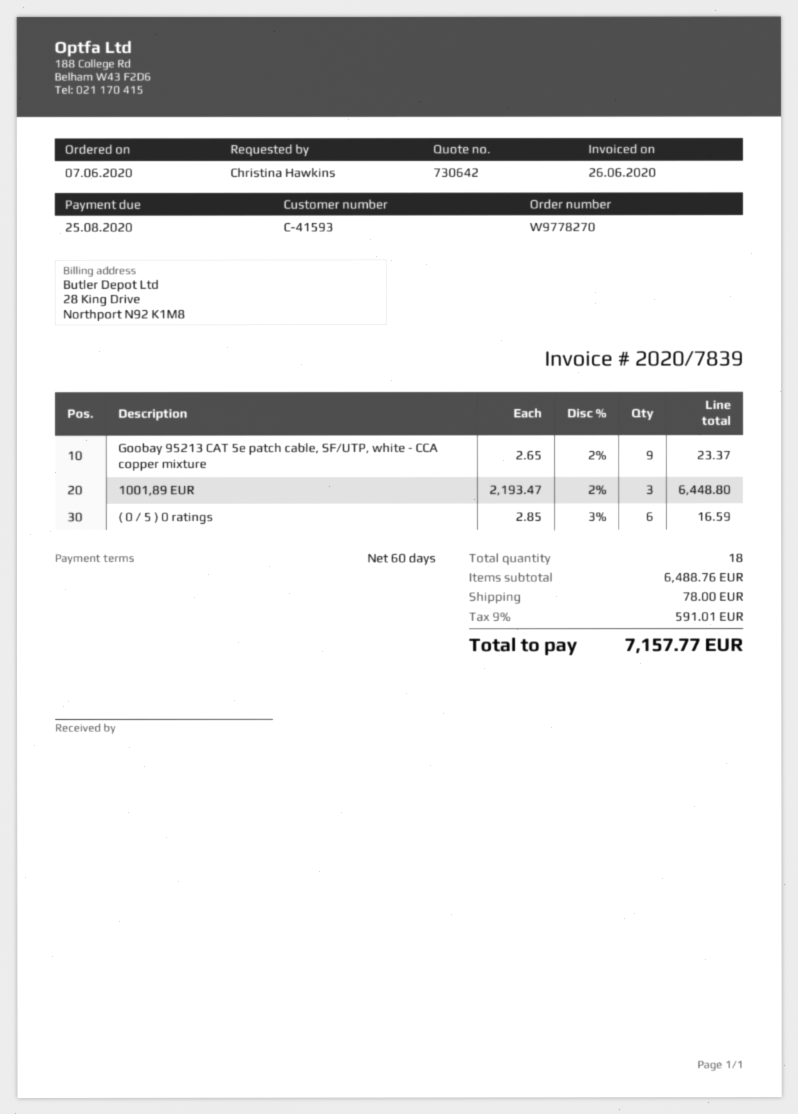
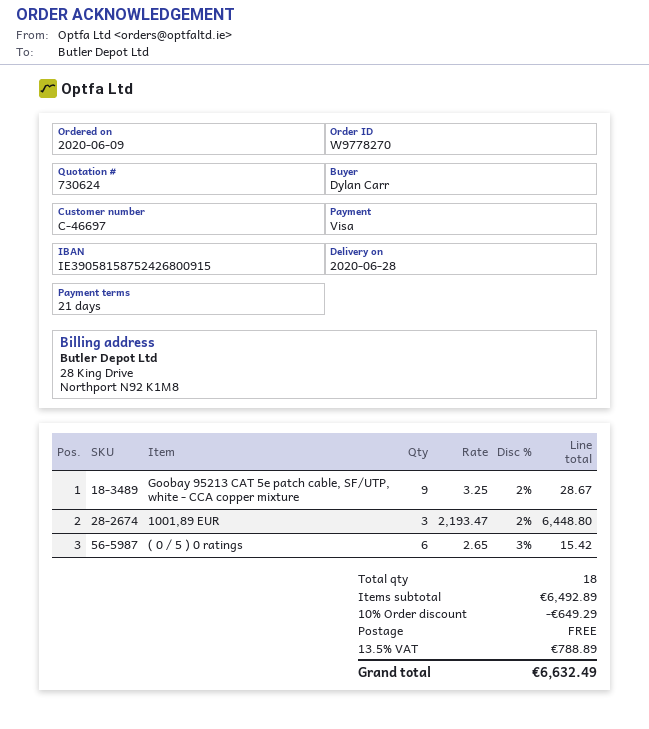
quote number: 730642 -> 730624
order date: 2020-06-07 -> 2020-06-09
payment terms: 60 days -> 21 days
customer number: C-41593 -> C-46697
ordered by: Christina Hawkins -> Dylan Carr
Goobay 95213 CAT 5e patch cable, SF/UTP, white - CCA copper mixture: 9 x 2.65 - 2% = 23.37 -> 9 x 3.25 - 2% = 28.67
( 0 / 5 ) 0 ratings: 6 x 2.85 - 3% = 16.59 -> 6 x 2.65 - 3% = 15.42
subtotal: 6488.76 -> 6492.89
discount: none -> 10% = 649.29
shipping: 78.00 -> 0.00
tax: 9% = 591.01 -> 13.5% = 788.89
total: 7157.77 -> 6632.49

